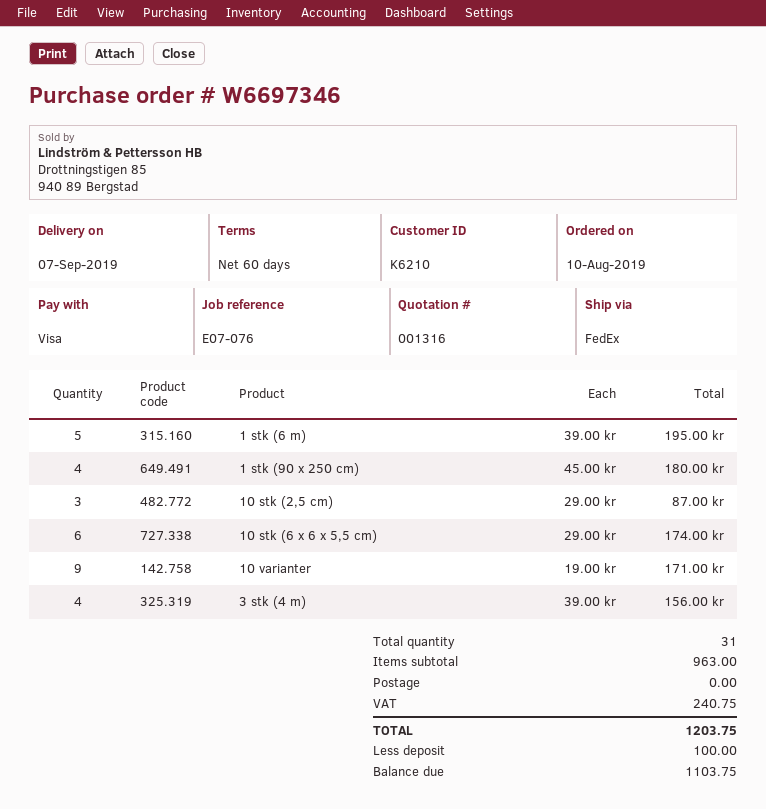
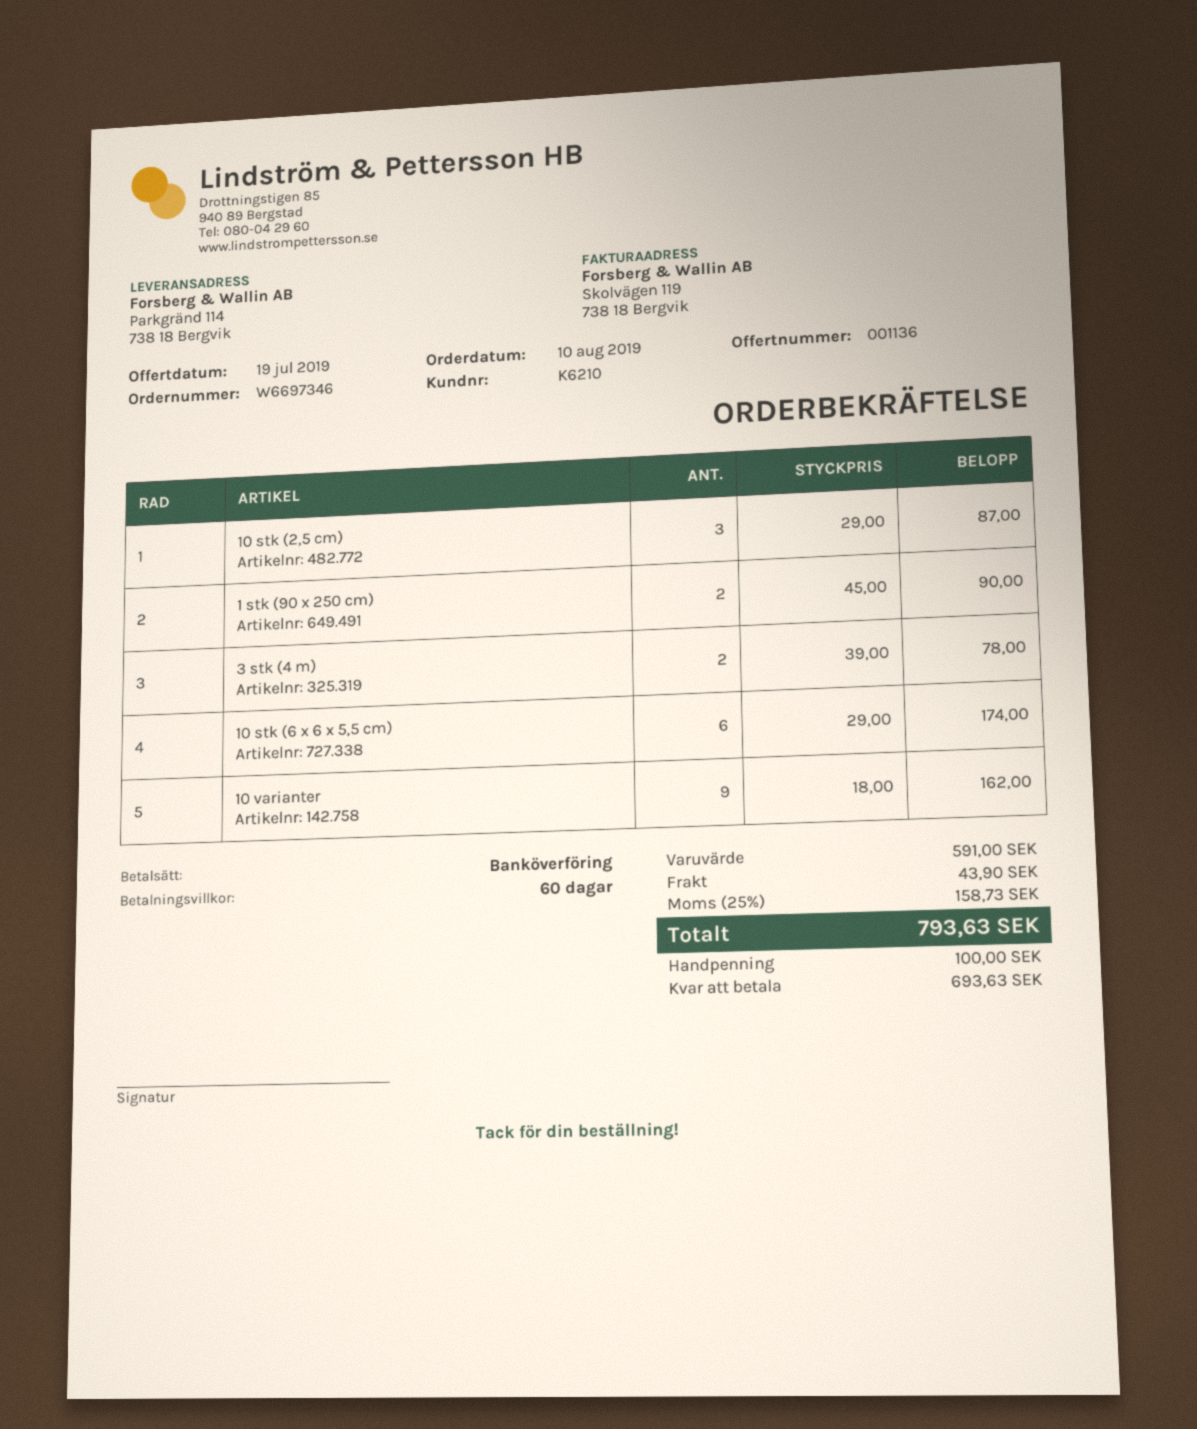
quote number: 001316 -> 001136
payment method: Visa -> bank transfer
1 stk (6 m): 5 x 39.00 = 195.00 -> none
1 stk (90 x 250 cm): 4 x 45.00 = 180.00 -> 2 x 45.00 = 90.00
10 varianter: 9 x 19.00 = 171.00 -> 9 x 18.00 = 162.00
3 stk (4 m): 4 x 39.00 = 156.00 -> 2 x 39.00 = 78.00
subtotal: 963.00 -> 591.00
shipping: 0.00 -> 43.90
tax: 240.75 -> 158.73
total: 1203.75 -> 793.63
balance: 1103.75 -> 693.63

